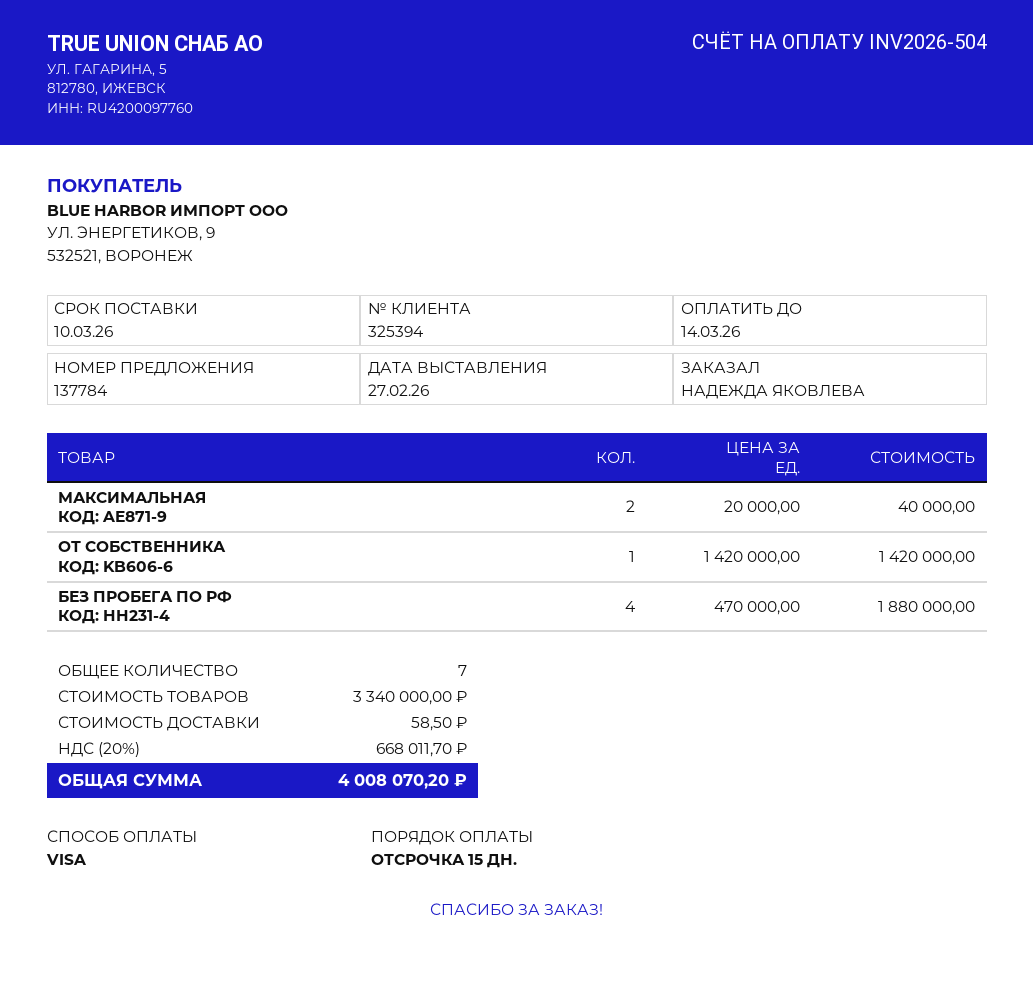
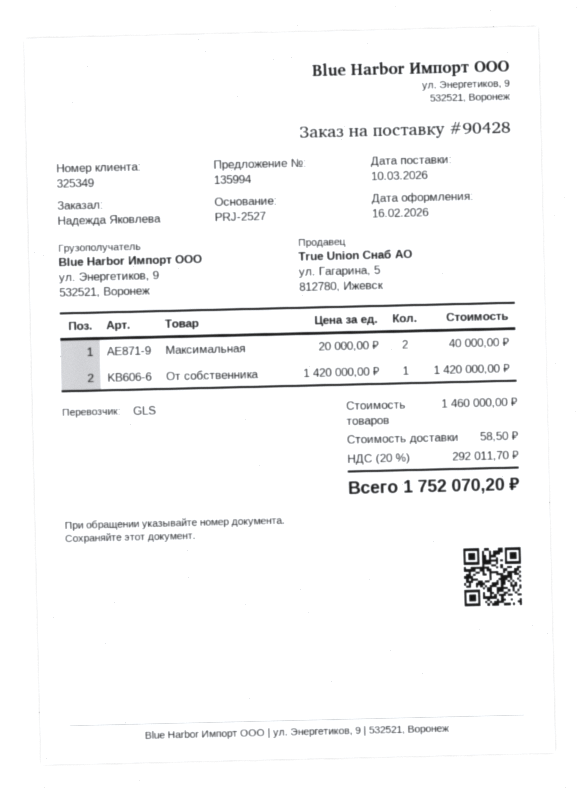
quote number: 137784 -> 135994
customer number: 325394 -> 325349
БЕЗ ПРОБЕГА ПО РФ: 4 x 470000.00 = 1880000.00 -> none
subtotal: 3340000.00 -> 1460000.00
tax: 20% = 668011.70 -> 20% = 292011.70
total: 4008070.20 -> 1752070.20

